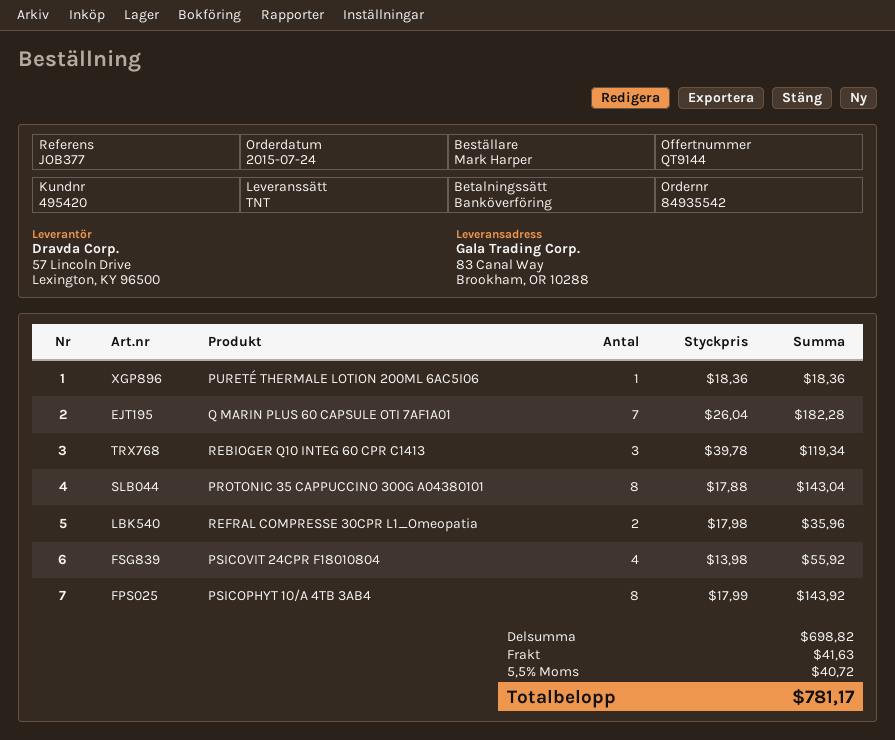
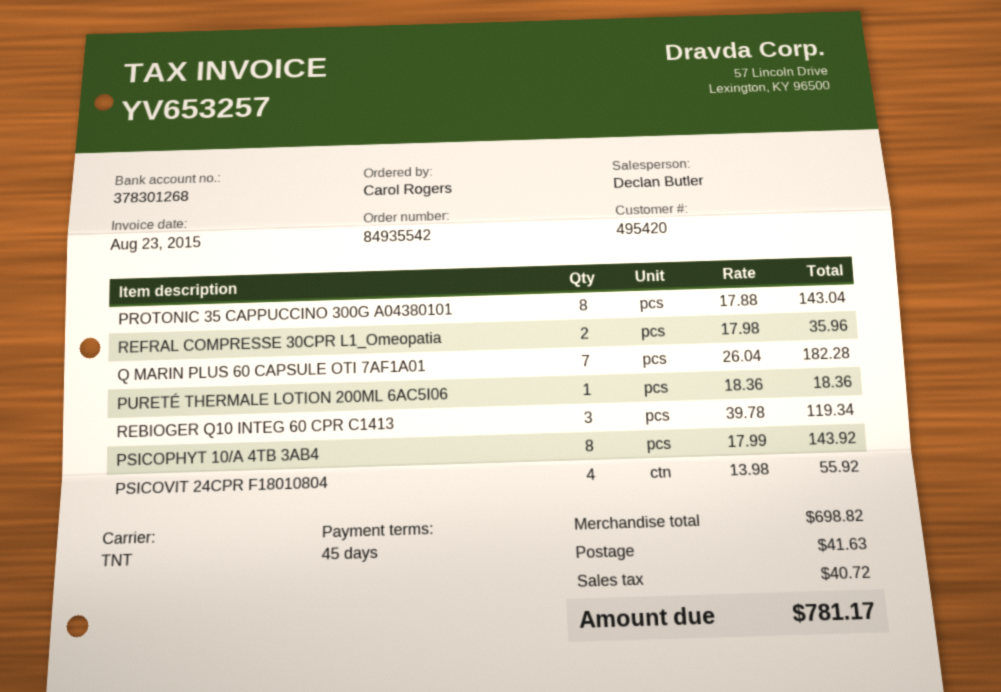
ordered by: Mark Harper -> Carol Rogers

